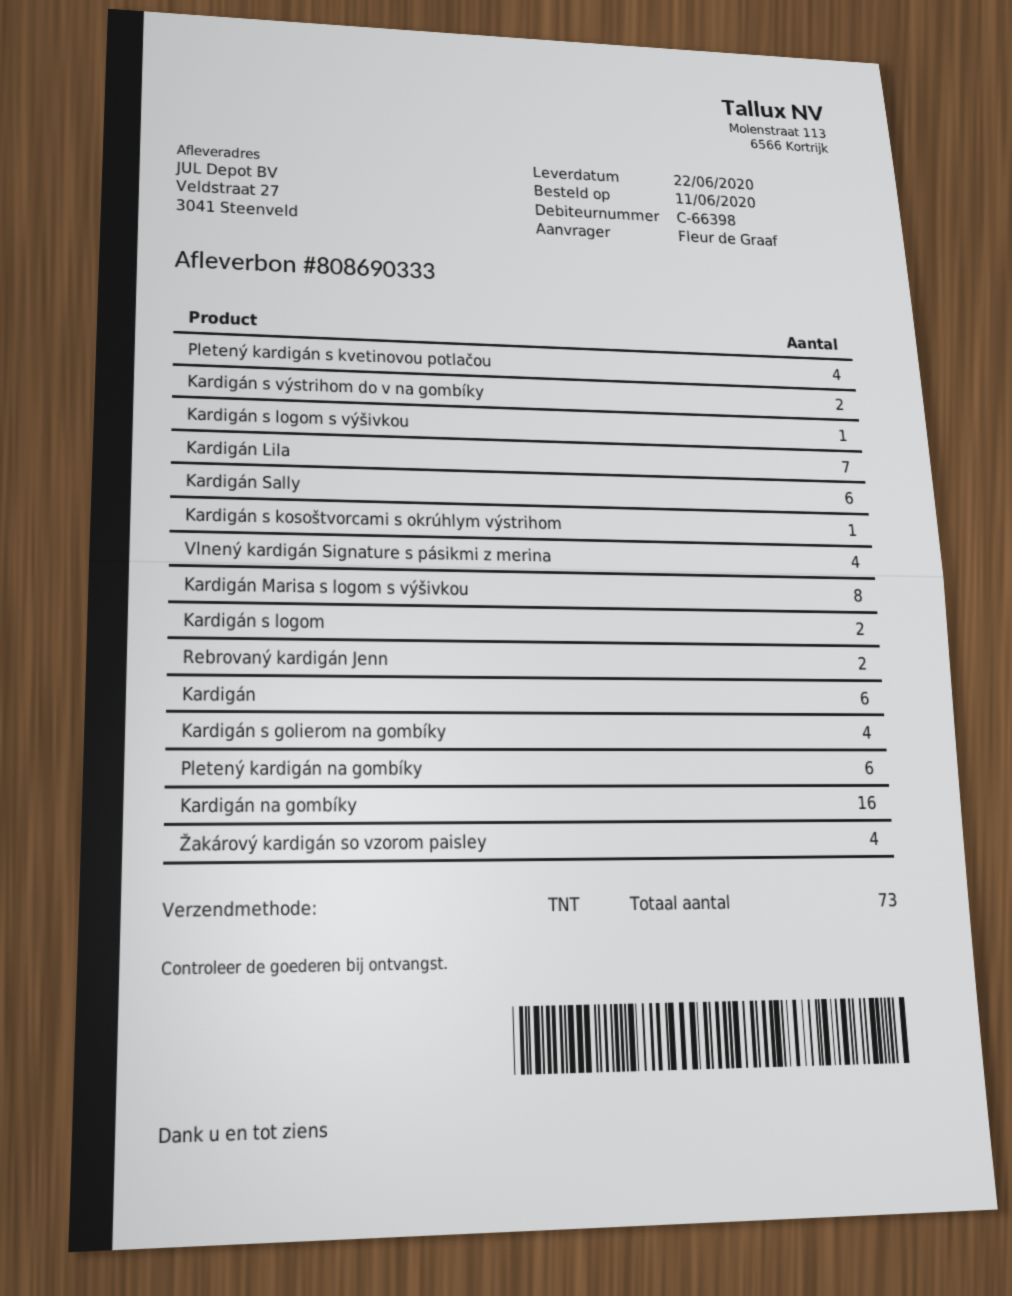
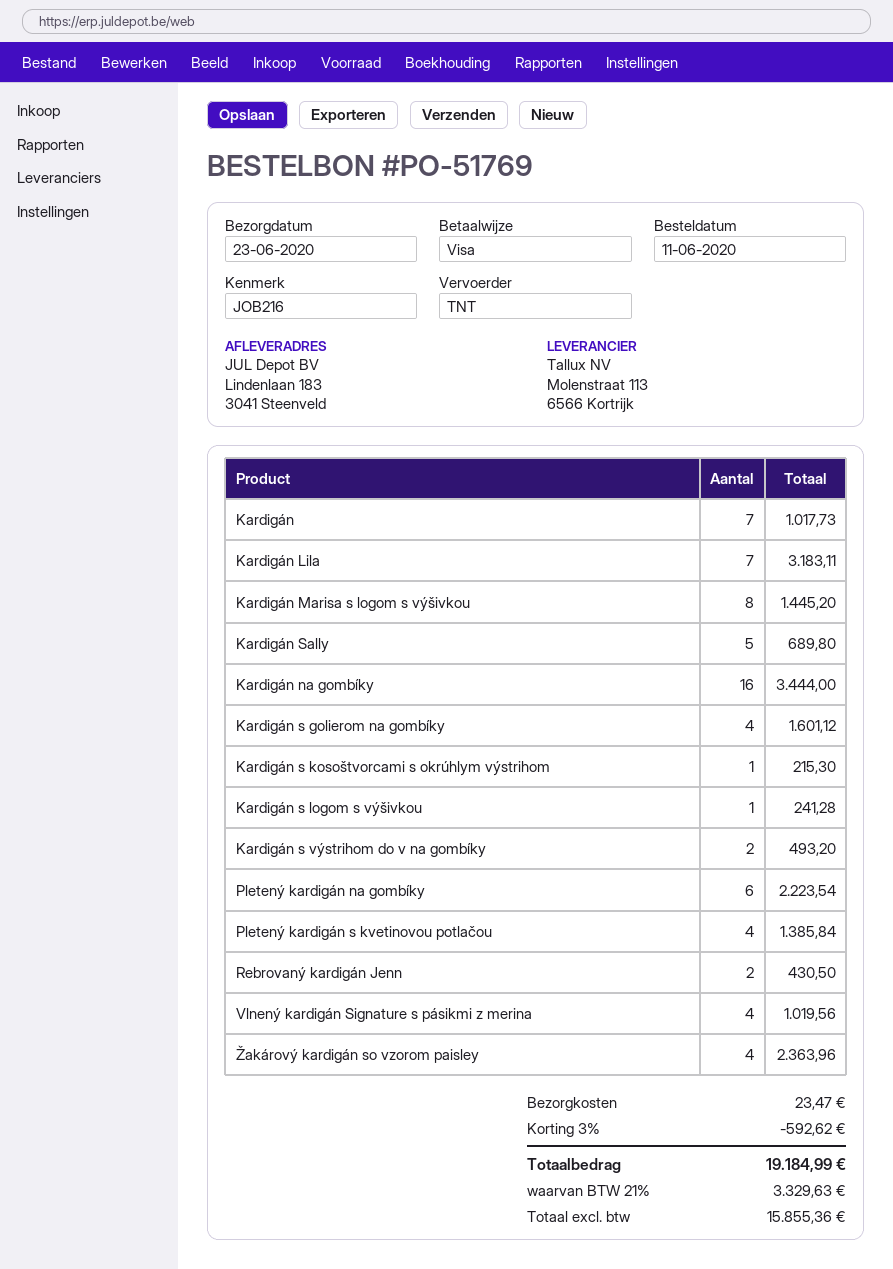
delivery date: 2020-06-22 -> 2020-06-23
ship to: Veldstraat 27, 3041 Steenveld -> Lindenlaan 183, 3041 Steenveld
Kardigán Sally: 6 -> 5
Kardigán s logom: 2 -> none
Kardigán: 6 -> 7

